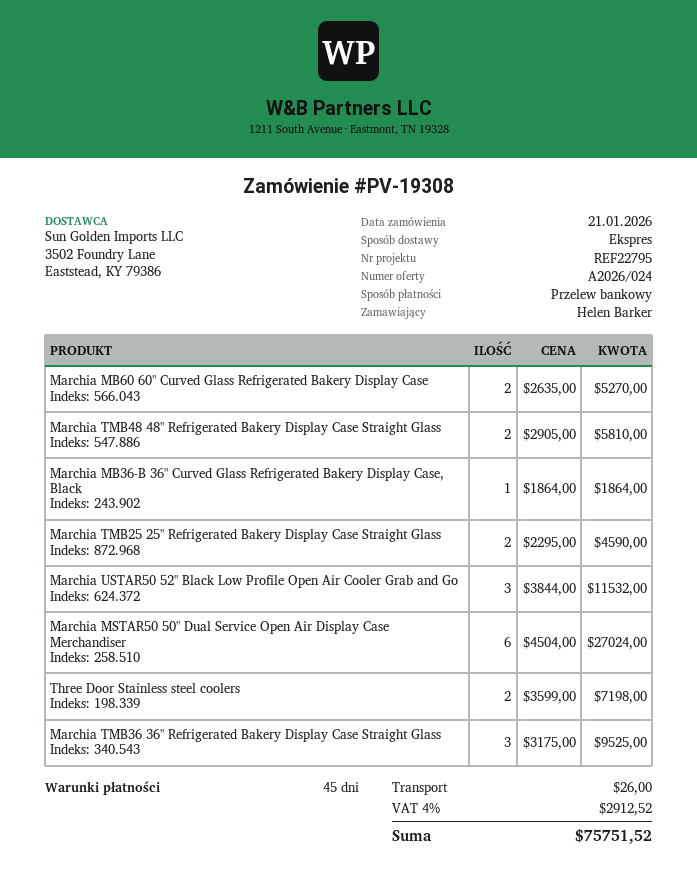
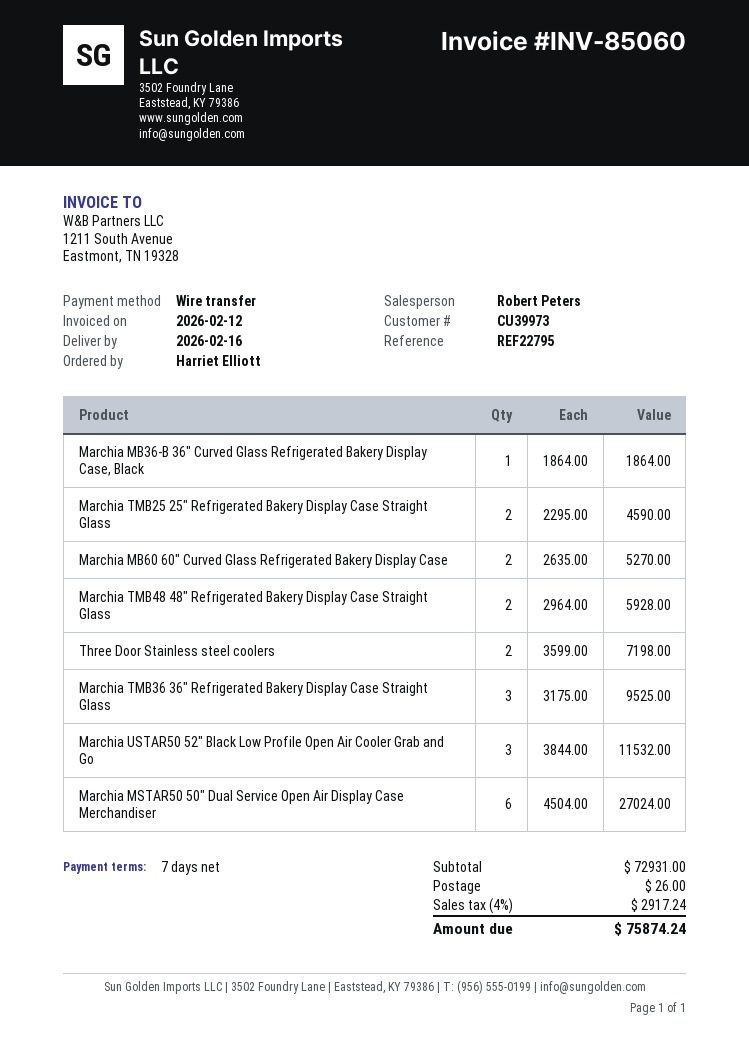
payment terms: 45 days -> 7 days
ordered by: Helen Barker -> Harriet Elliott
Marchia TMB48 48" Refrigerated Bakery Display Case Straight Glass: 2 x 2905.00 = 5810.00 -> 2 x 2964.00 = 5928.00
tax: 4% = 2912.52 -> 4% = 2917.24
total: 75751.52 -> 75874.24

